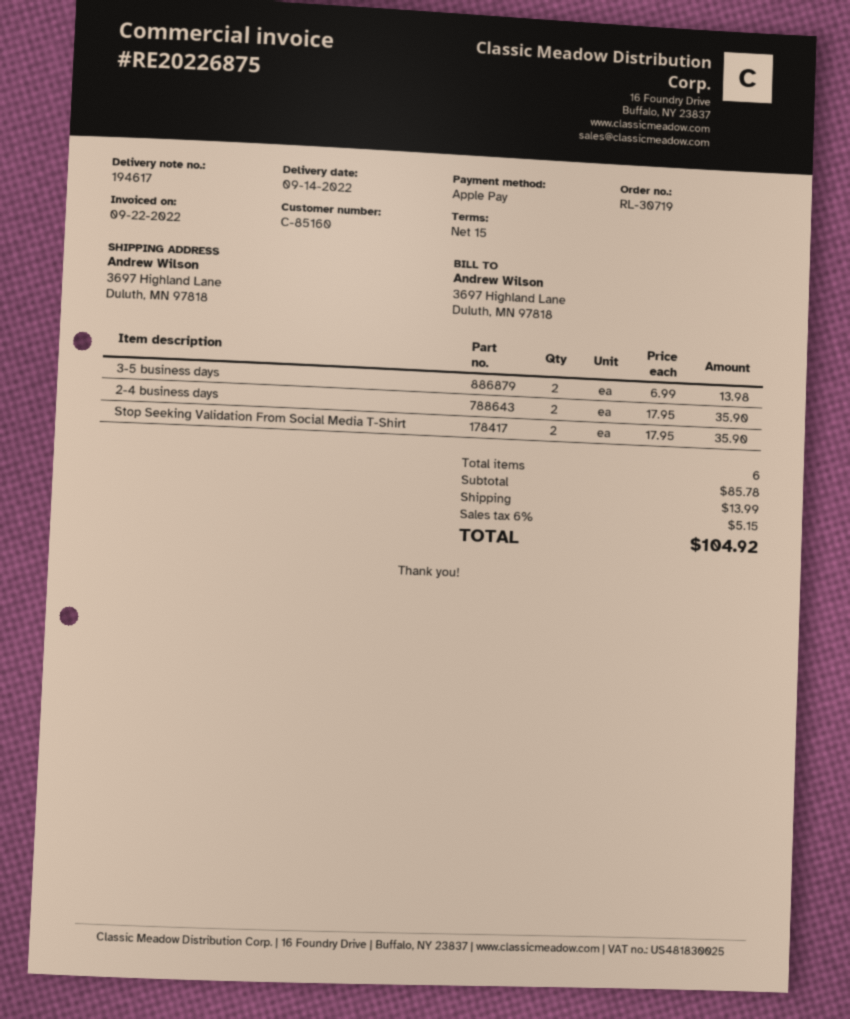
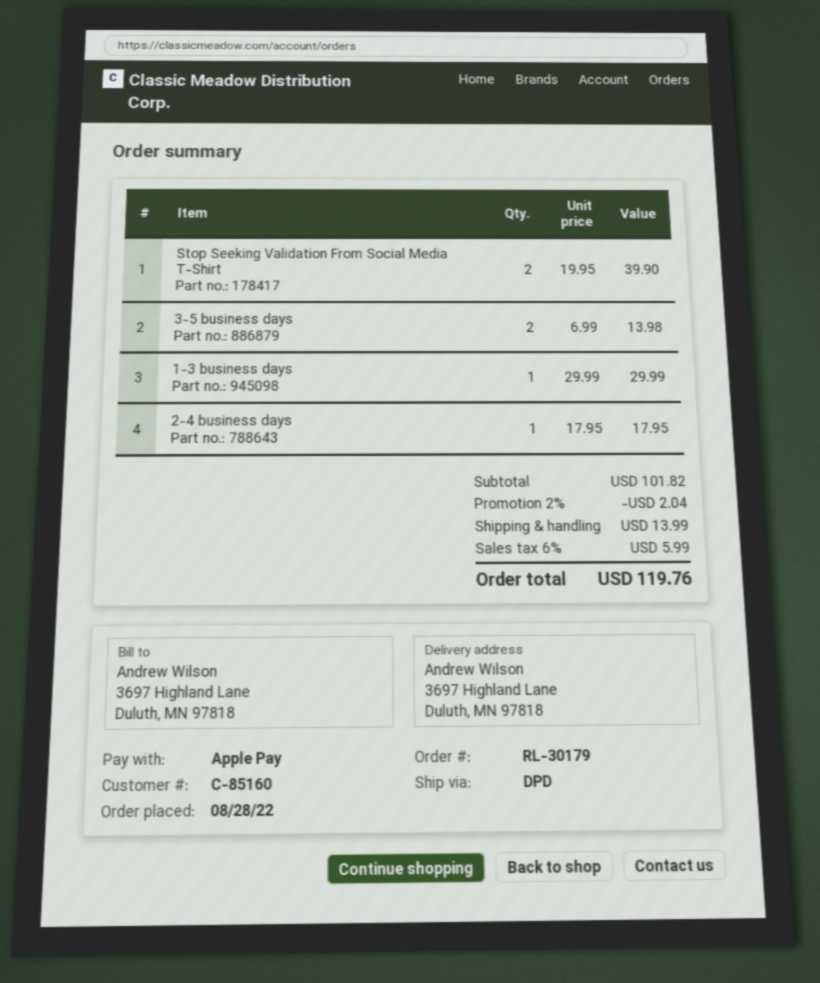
order number: RL-30719 -> RL-30179
2-4 business days: 2 x 17.95 = 35.90 -> 1 x 17.95 = 17.95
Stop Seeking Validation From Social Media T-Shirt: 2 x 17.95 = 35.90 -> 2 x 19.95 = 39.90
1-3 business days: none -> 1 x 29.99 = 29.99
subtotal: 85.78 -> 101.82
discount: none -> 2% = 2.04
tax: 6% = 5.15 -> 6% = 5.99
total: 104.92 -> 119.76

